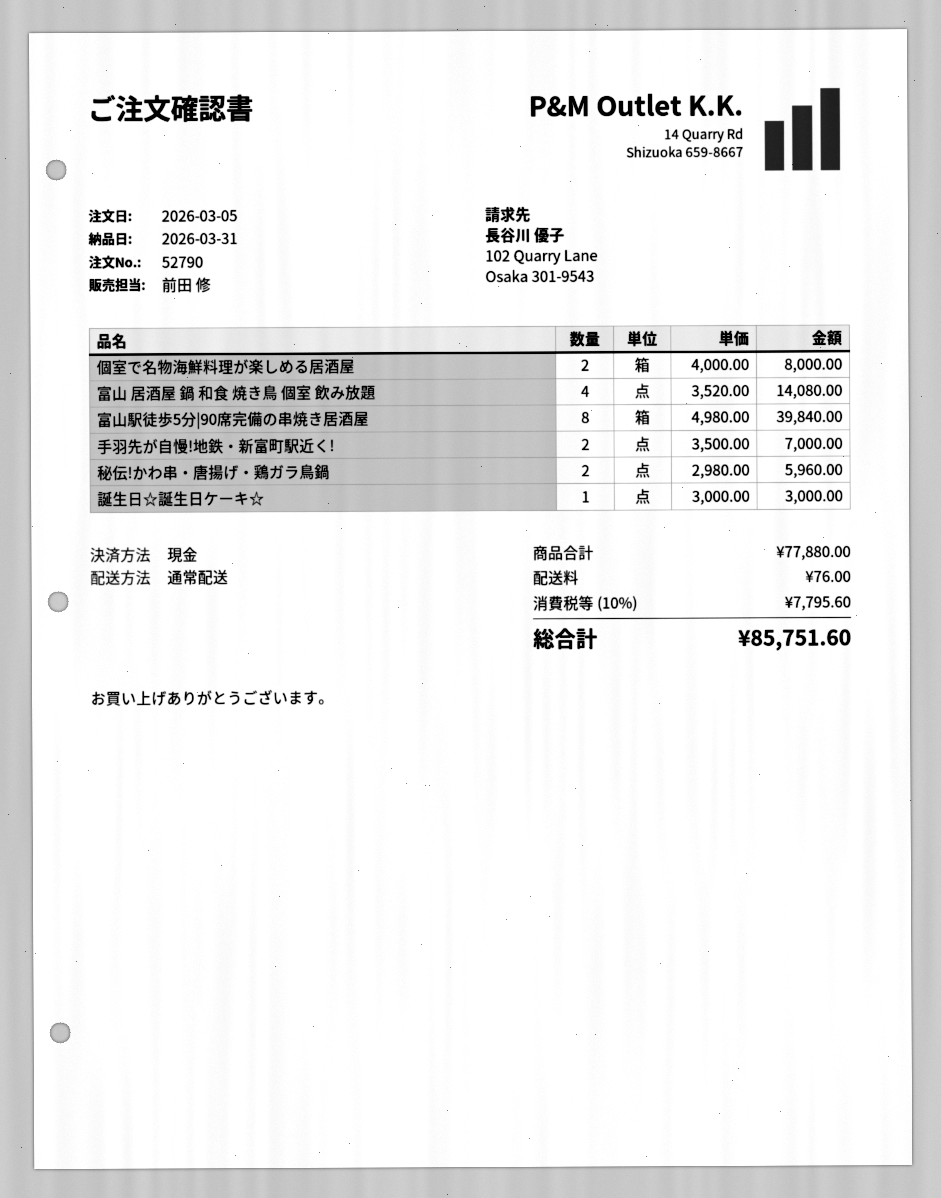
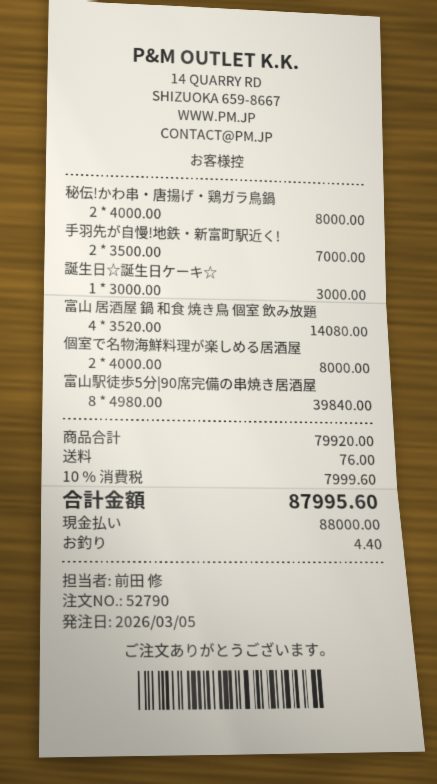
秘伝!かわ串・唐揚げ・鶏ガラ鳥鍋: 2 x 2980.00 = 5960.00 -> 2 x 4000.00 = 8000.00
subtotal: 77880.00 -> 79920.00
tax: 10% = 7795.60 -> 10% = 7999.60
total: 85751.60 -> 87995.60

